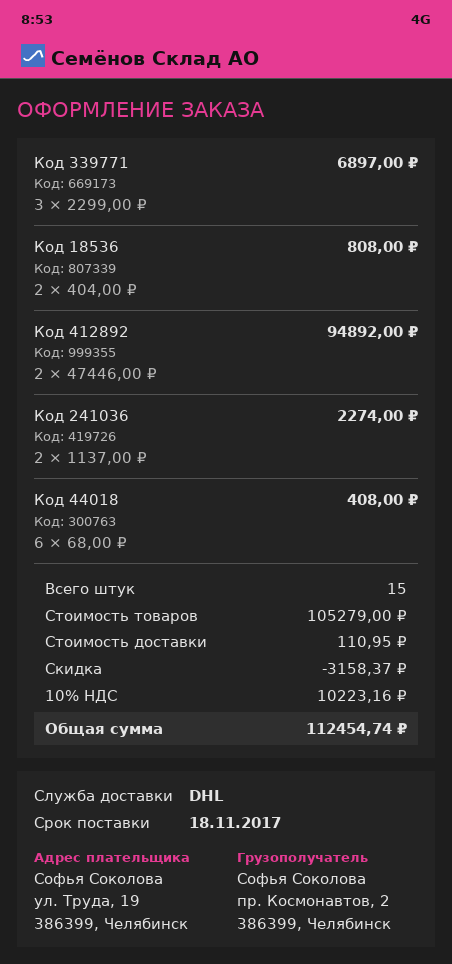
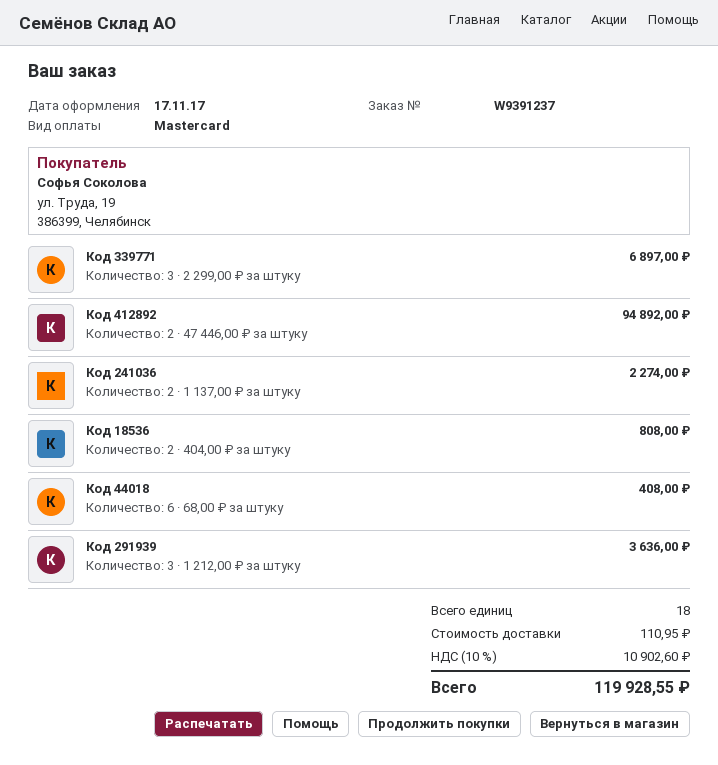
Код 291939: none -> 3 x 1212.00 = 3636.00
total quantity: 15 -> 18
discount: 3158.37 -> none
tax: 10% = 10223.16 -> 10% = 10902.60
total: 112454.74 -> 119928.55

